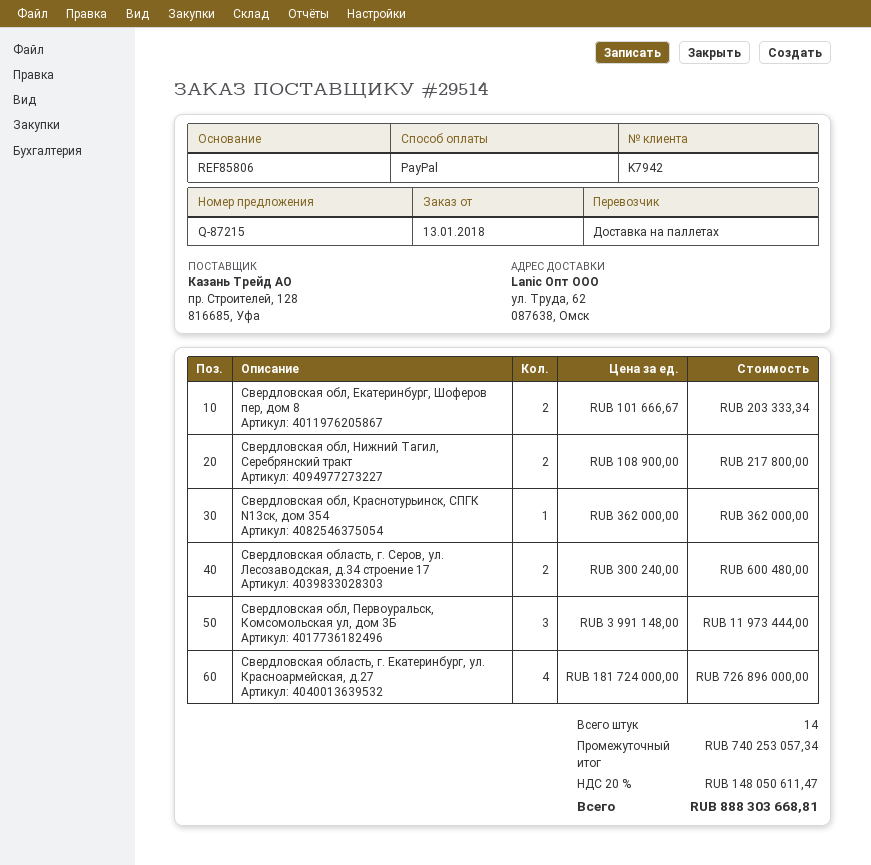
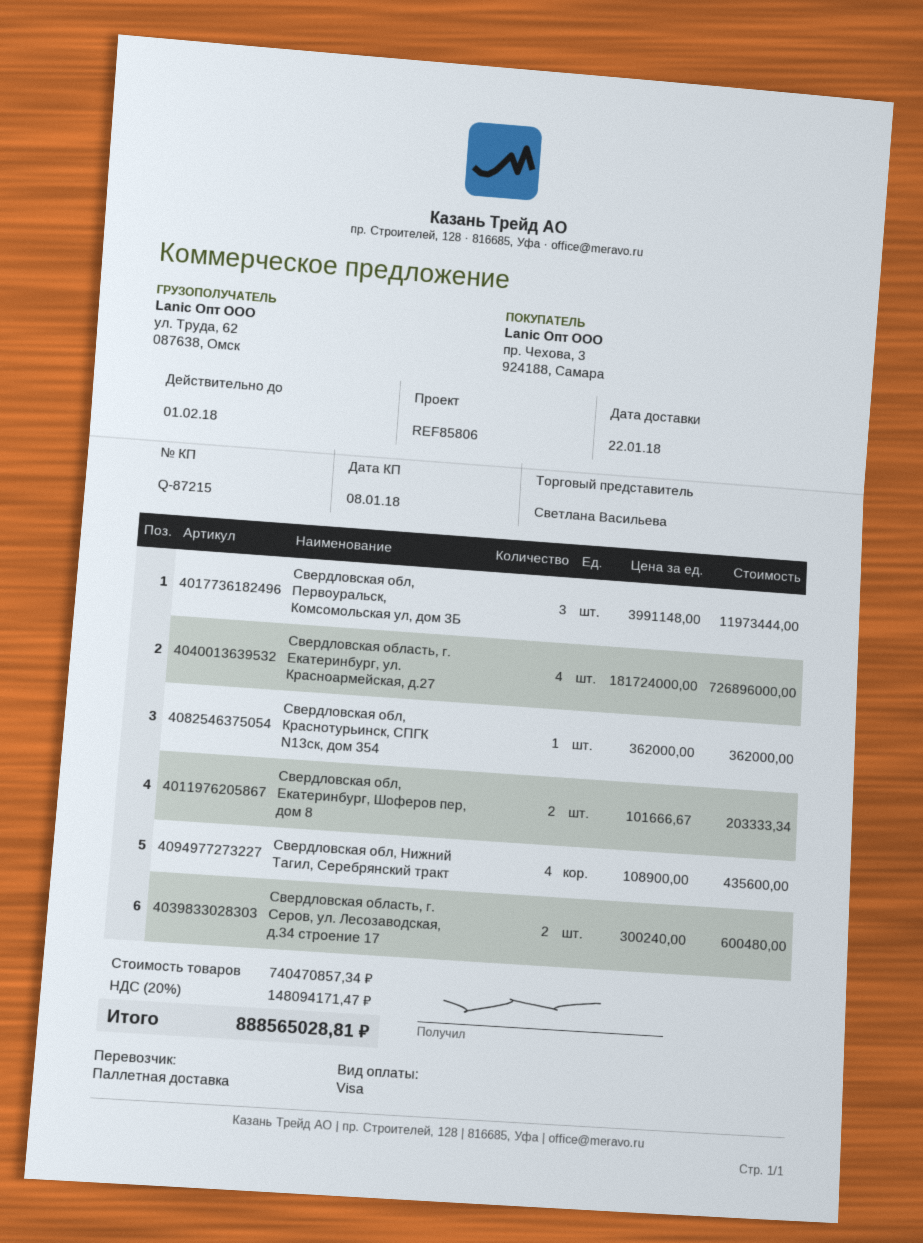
payment method: PayPal -> Visa
Свердловская обл, Нижний Тагил, Серебрянский тракт: 2 x 108900.00 = 217800.00 -> 4 x 108900.00 = 435600.00
subtotal: 740253057.34 -> 740470857.34
tax: 20% = 148050611.47 -> 20% = 148094171.47
total: 888303668.81 -> 888565028.81

